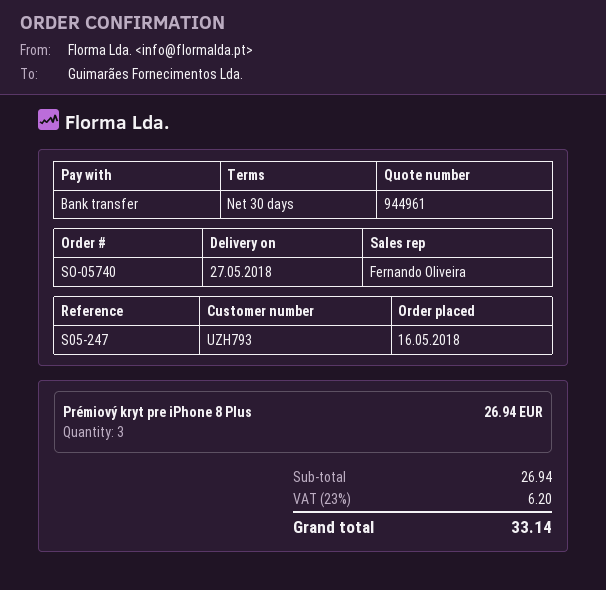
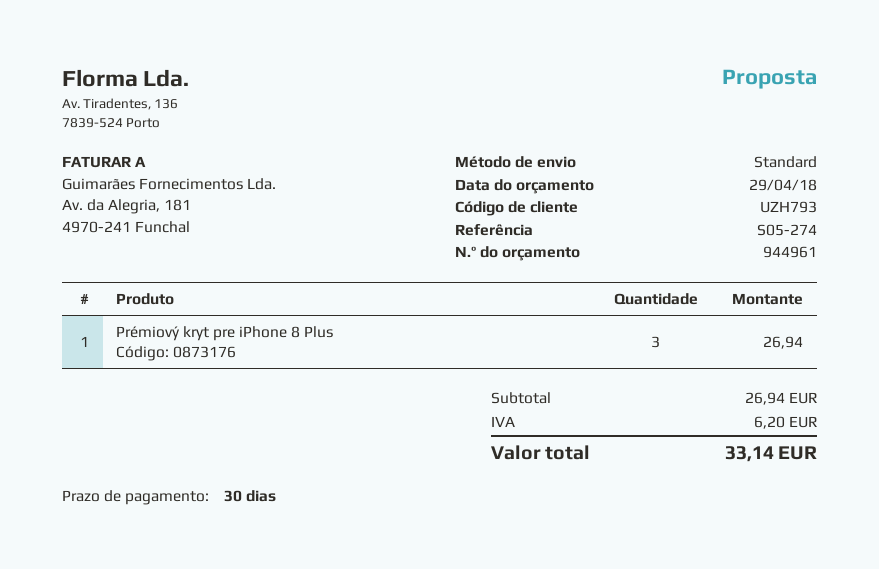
reference: S05-247 -> S05-274

